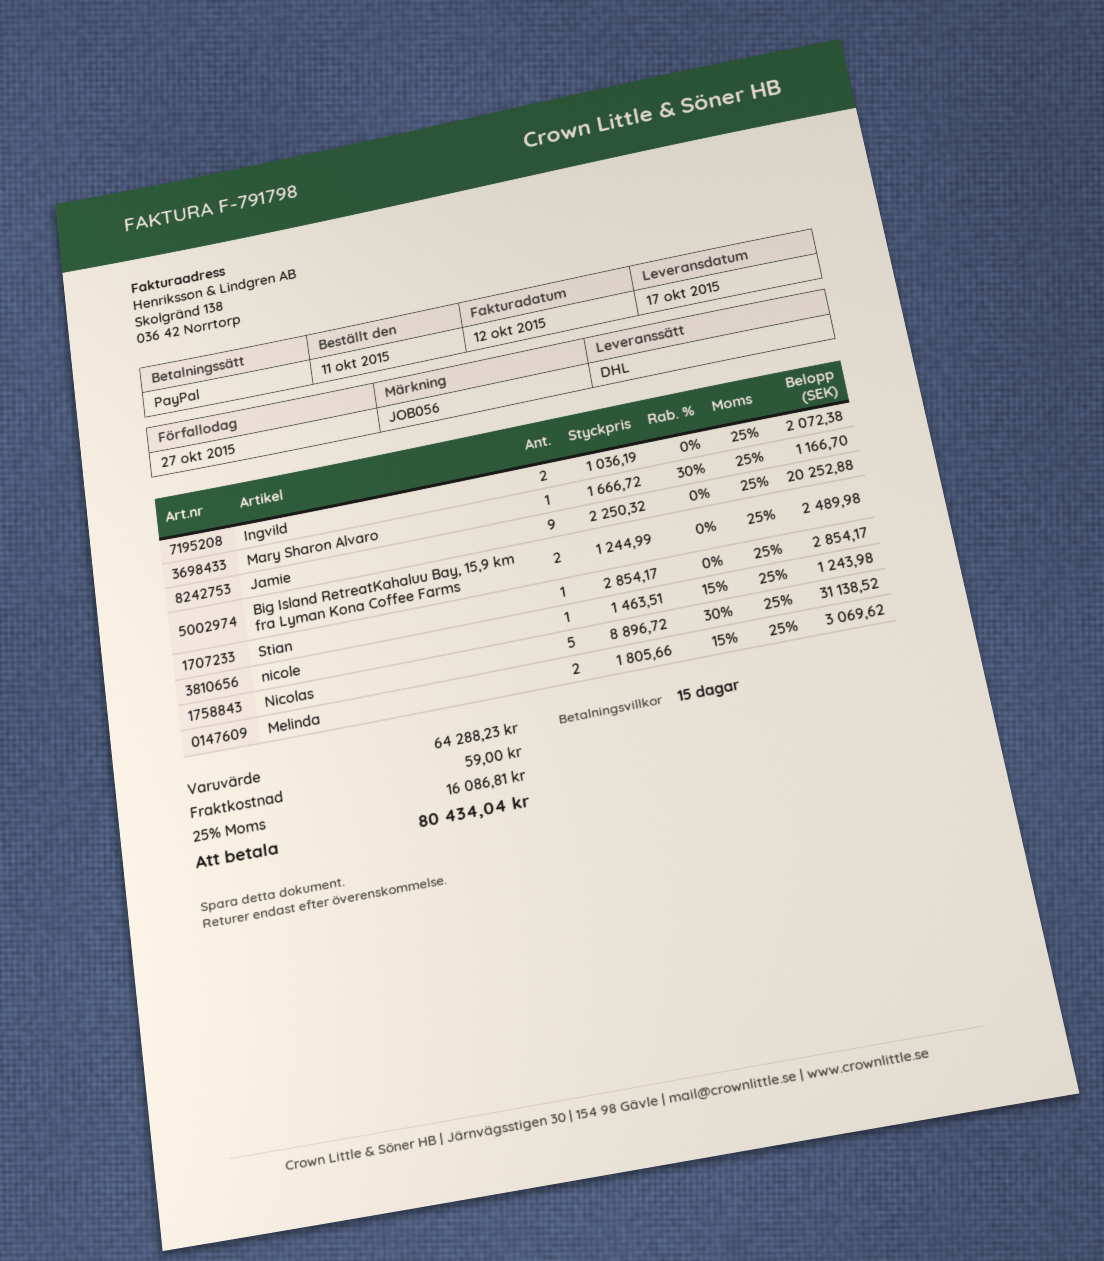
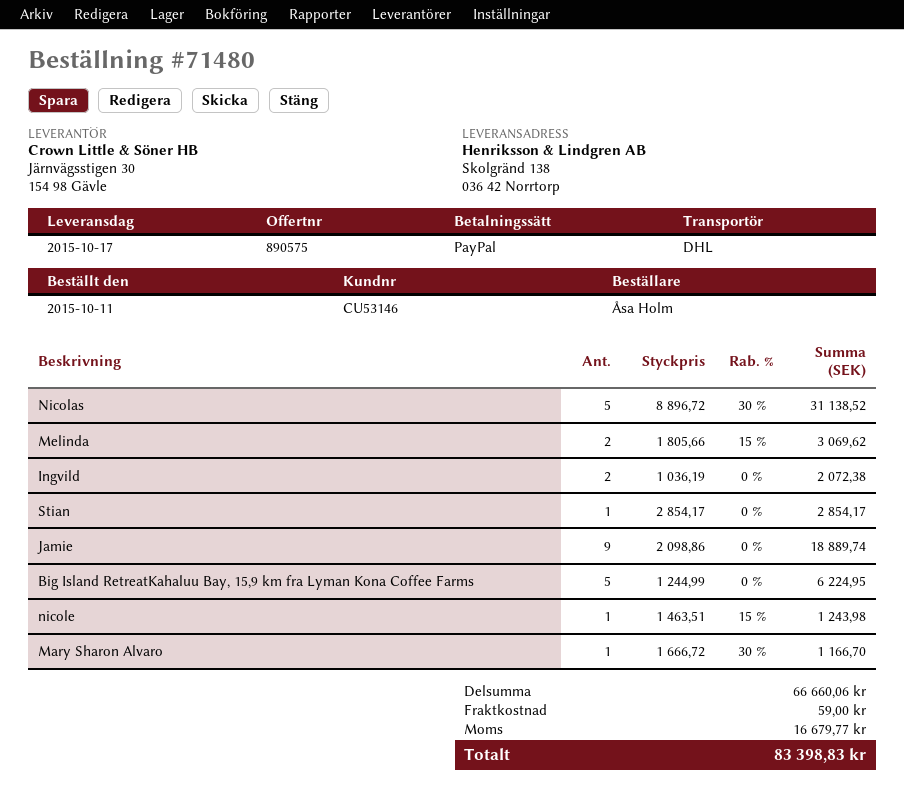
Jamie: 9 x 2250.32 = 20252.88 -> 9 x 2098.86 = 18889.74
Big Island RetreatKahaluu Bay, 15,9 km fra Lyman Kona Coffee Farms: 2 x 1244.99 = 2489.98 -> 5 x 1244.99 = 6224.95
subtotal: 64288.23 -> 66660.06
tax: 16086.81 -> 16679.77
total: 80434.04 -> 83398.83

